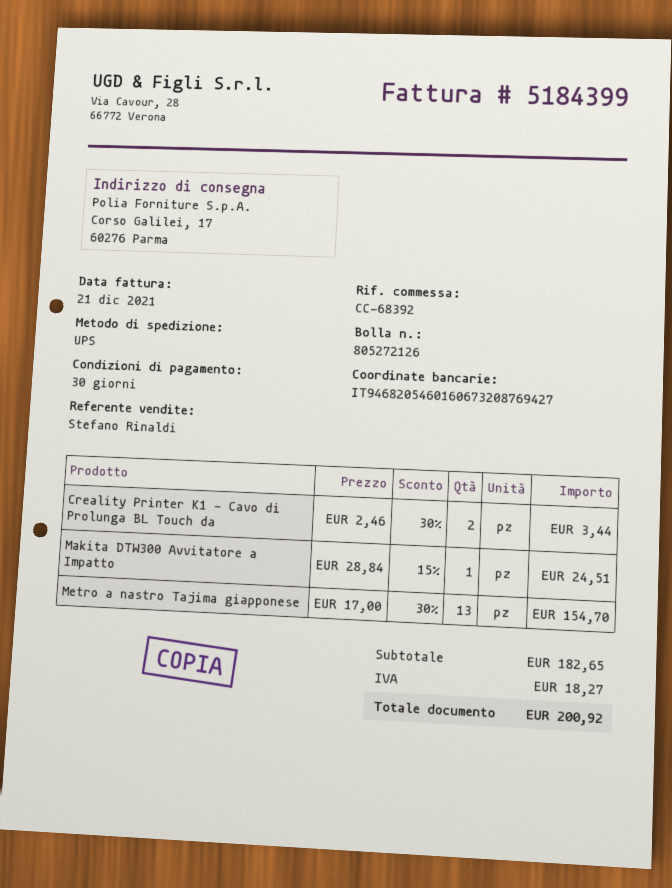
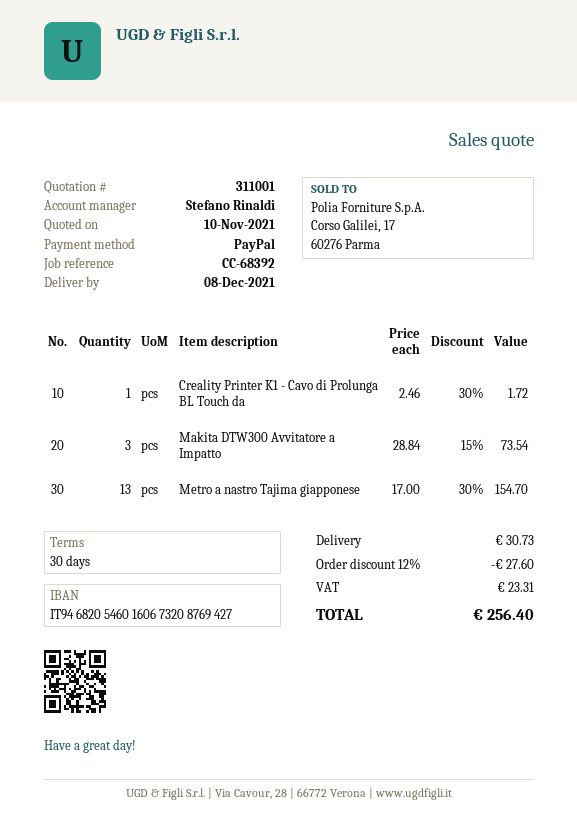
Creality Printer K1 - Cavo di Prolunga BL Touch da: 2 x 2.46 - 30% = 3.44 -> 1 x 2.46 - 30% = 1.72
Makita DTW300 Avvitatore a Impatto: 1 x 28.84 - 15% = 24.51 -> 3 x 28.84 - 15% = 73.54
discount: none -> 12% = 27.60
shipping: none -> 30.73
tax: 18.27 -> 23.31
total: 200.92 -> 256.40

